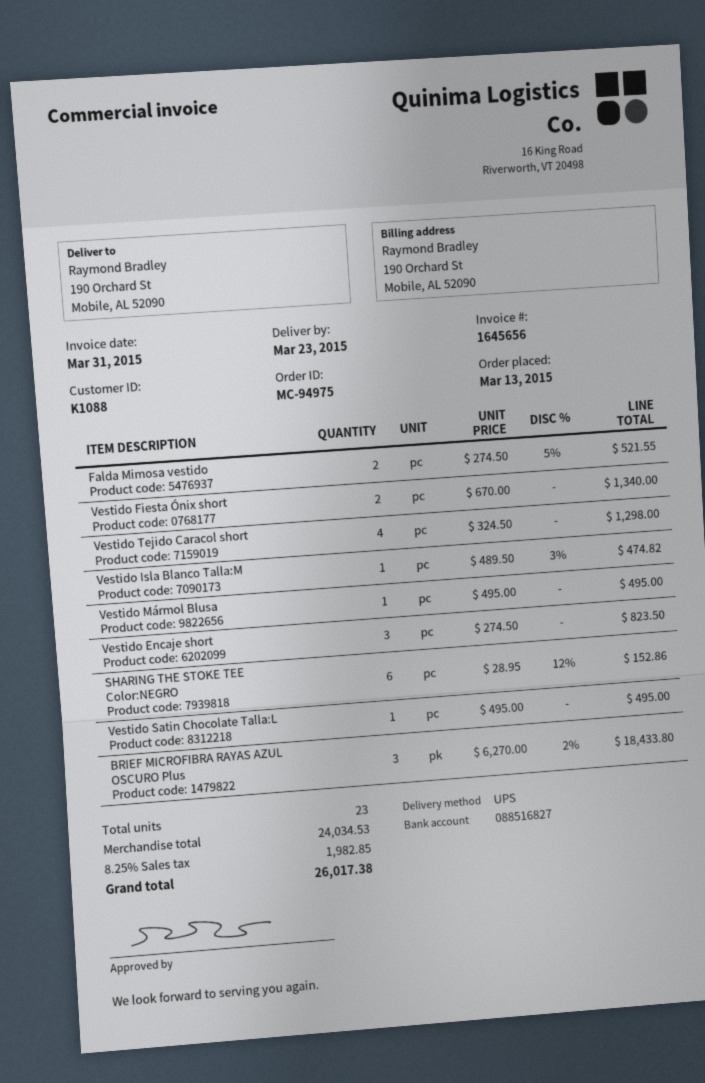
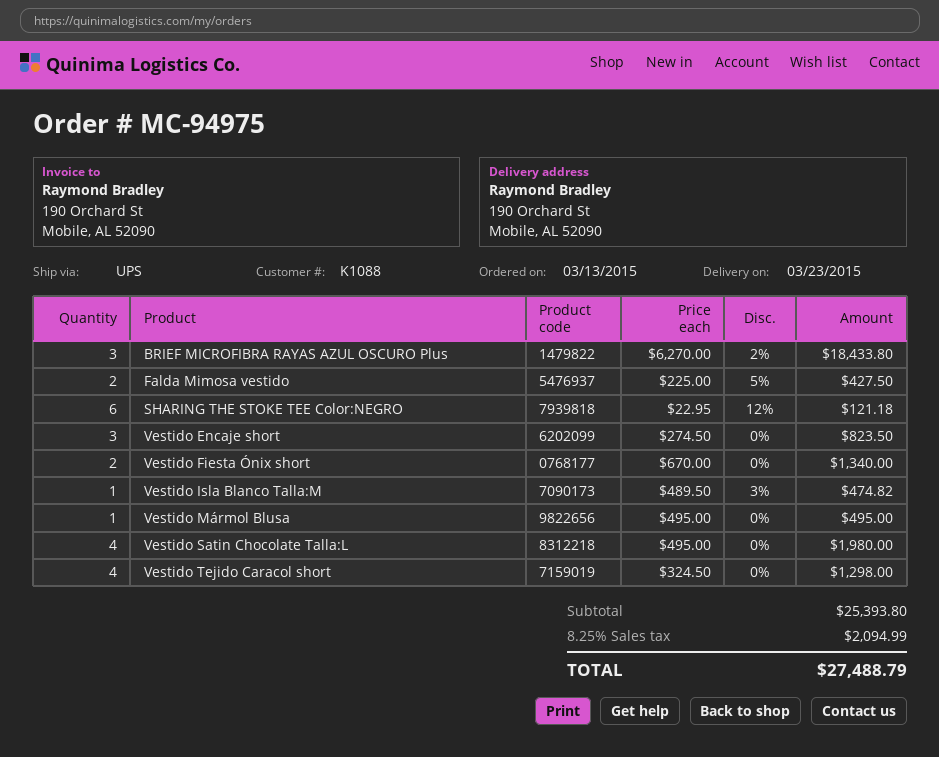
Falda Mimosa vestido: 2 x 274.50 - 5% = 521.55 -> 2 x 225.00 - 5% = 427.50
SHARING THE STOKE TEE Color:NEGRO: 6 x 28.95 - 12% = 152.86 -> 6 x 22.95 - 12% = 121.18
Vestido Satin Chocolate Talla:L: 1 x 495.00 = 495.00 -> 4 x 495.00 = 1980.00
subtotal: 24034.53 -> 25393.80
tax: 8.25% = 1982.85 -> 8.25% = 2094.99
total: 26017.38 -> 27488.79

